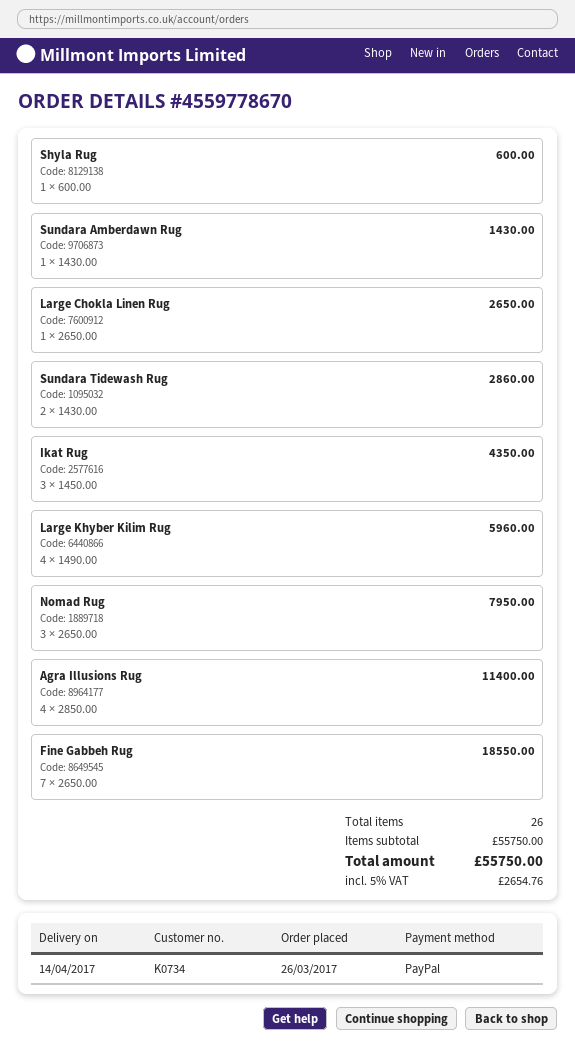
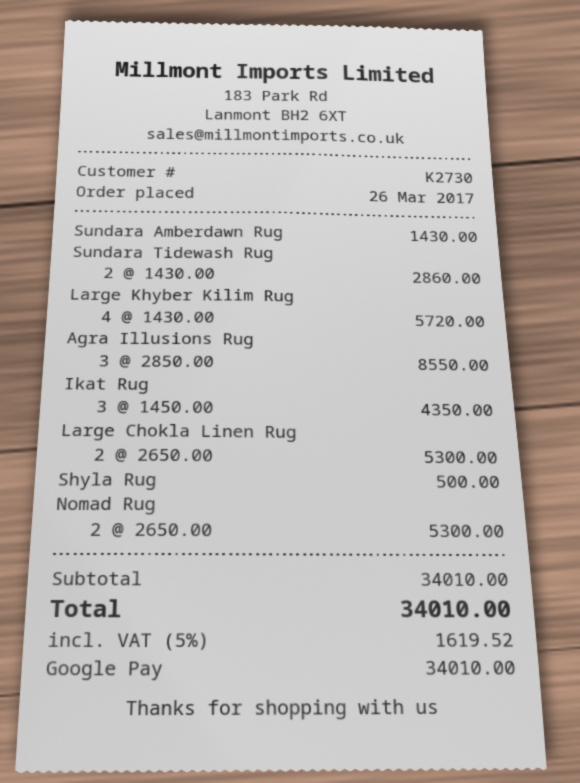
customer number: K0734 -> K2730
payment method: PayPal -> Google Pay
Shyla Rug: 1 x 600.00 = 600.00 -> 1 x 500.00 = 500.00
Large Chokla Linen Rug: 1 x 2650.00 = 2650.00 -> 2 x 2650.00 = 5300.00
Large Khyber Kilim Rug: 4 x 1490.00 = 5960.00 -> 4 x 1430.00 = 5720.00
Nomad Rug: 3 x 2650.00 = 7950.00 -> 2 x 2650.00 = 5300.00
Agra Illusions Rug: 4 x 2850.00 = 11400.00 -> 3 x 2850.00 = 8550.00
Fine Gabbeh Rug: 7 x 2650.00 = 18550.00 -> none
subtotal: 55750.00 -> 34010.00
tax: 5% = 2654.76 -> 5% = 1619.52
total: 55750.00 -> 34010.00

